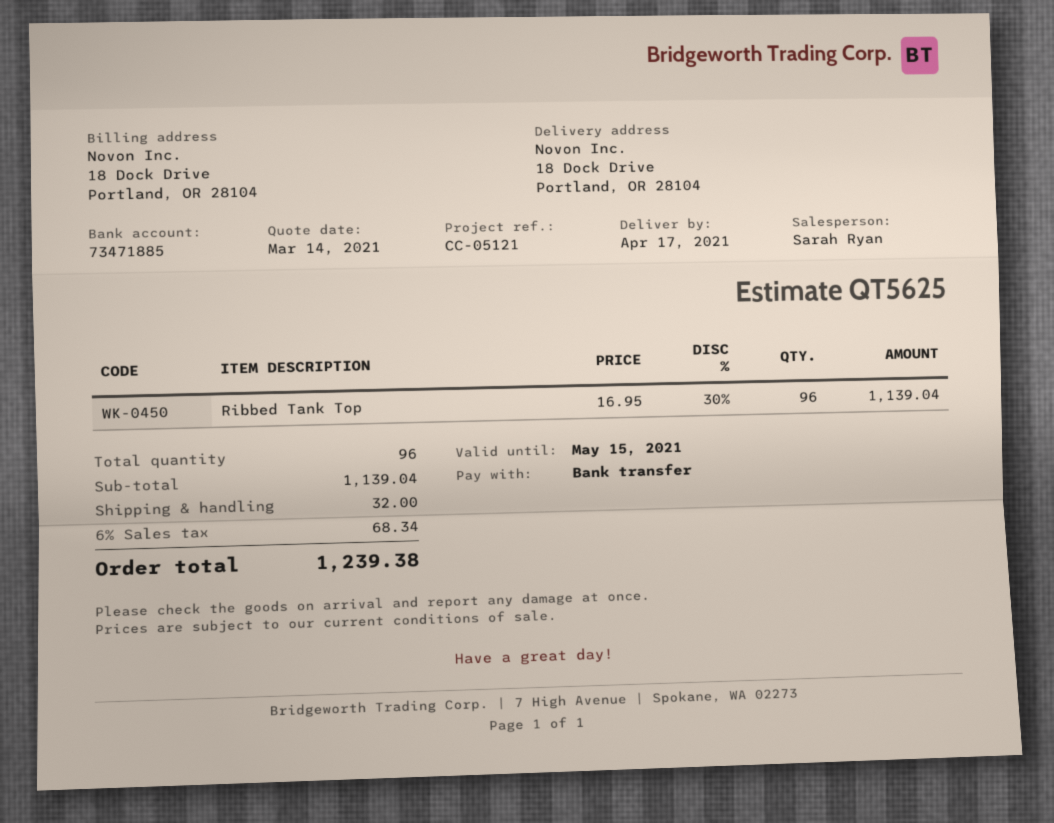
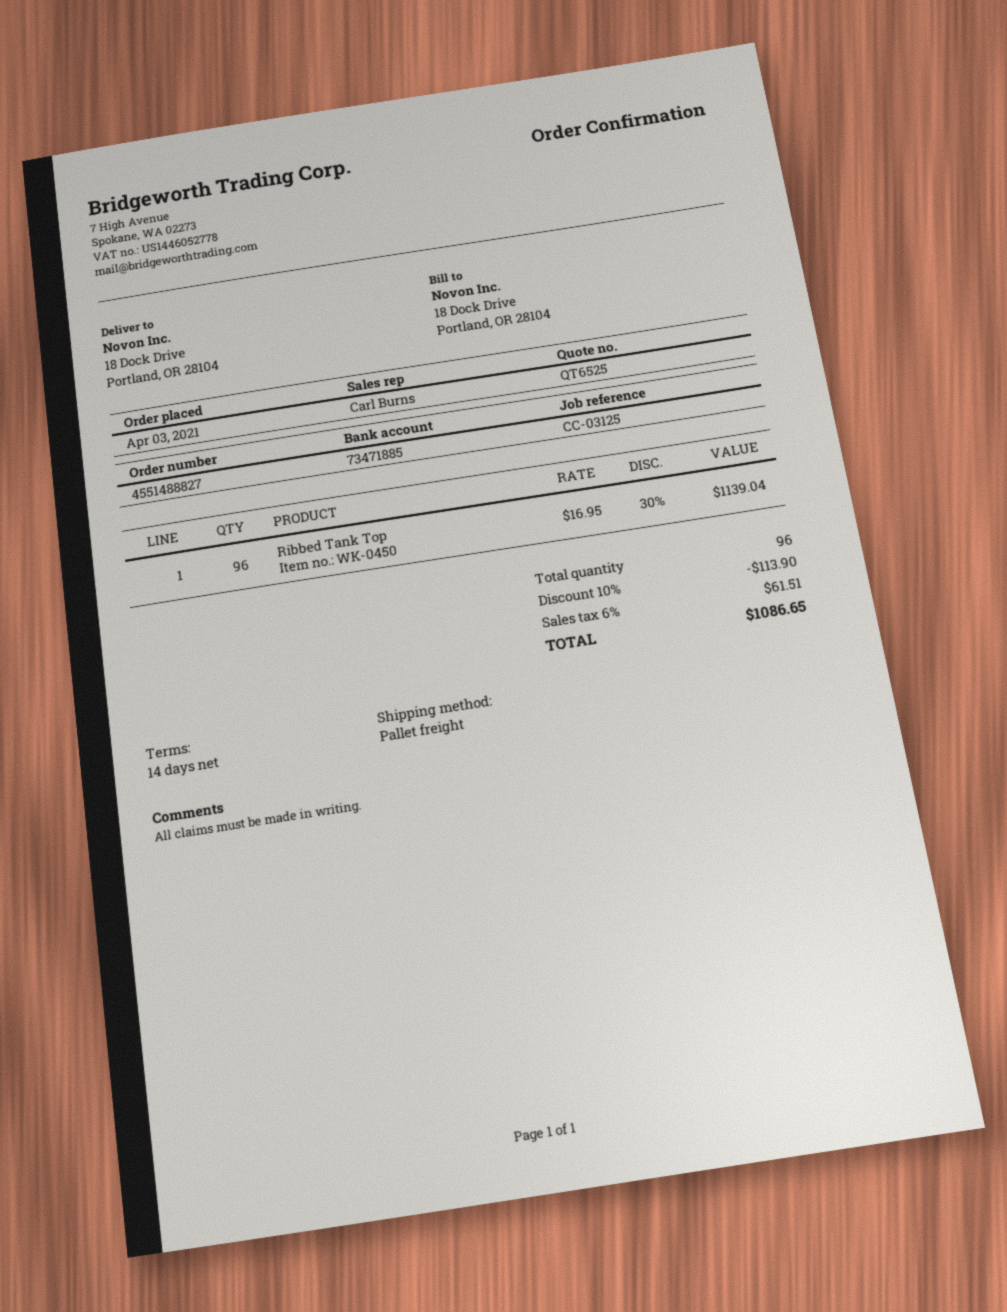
quote number: QT5625 -> QT6525
reference: CC-05121 -> CC-03125
sales rep: Sarah Ryan -> Carl Burns
discount: none -> 10% = 113.90
shipping: 32.00 -> none
tax: 6% = 68.34 -> 6% = 61.51
total: 1239.38 -> 1086.65

